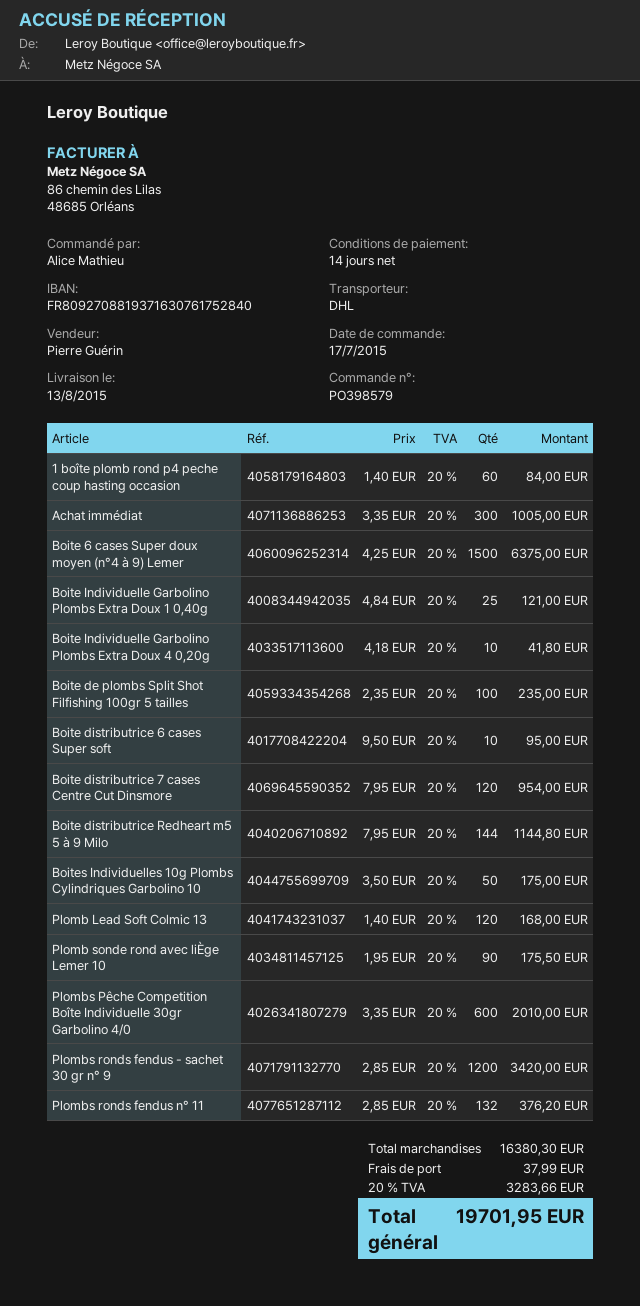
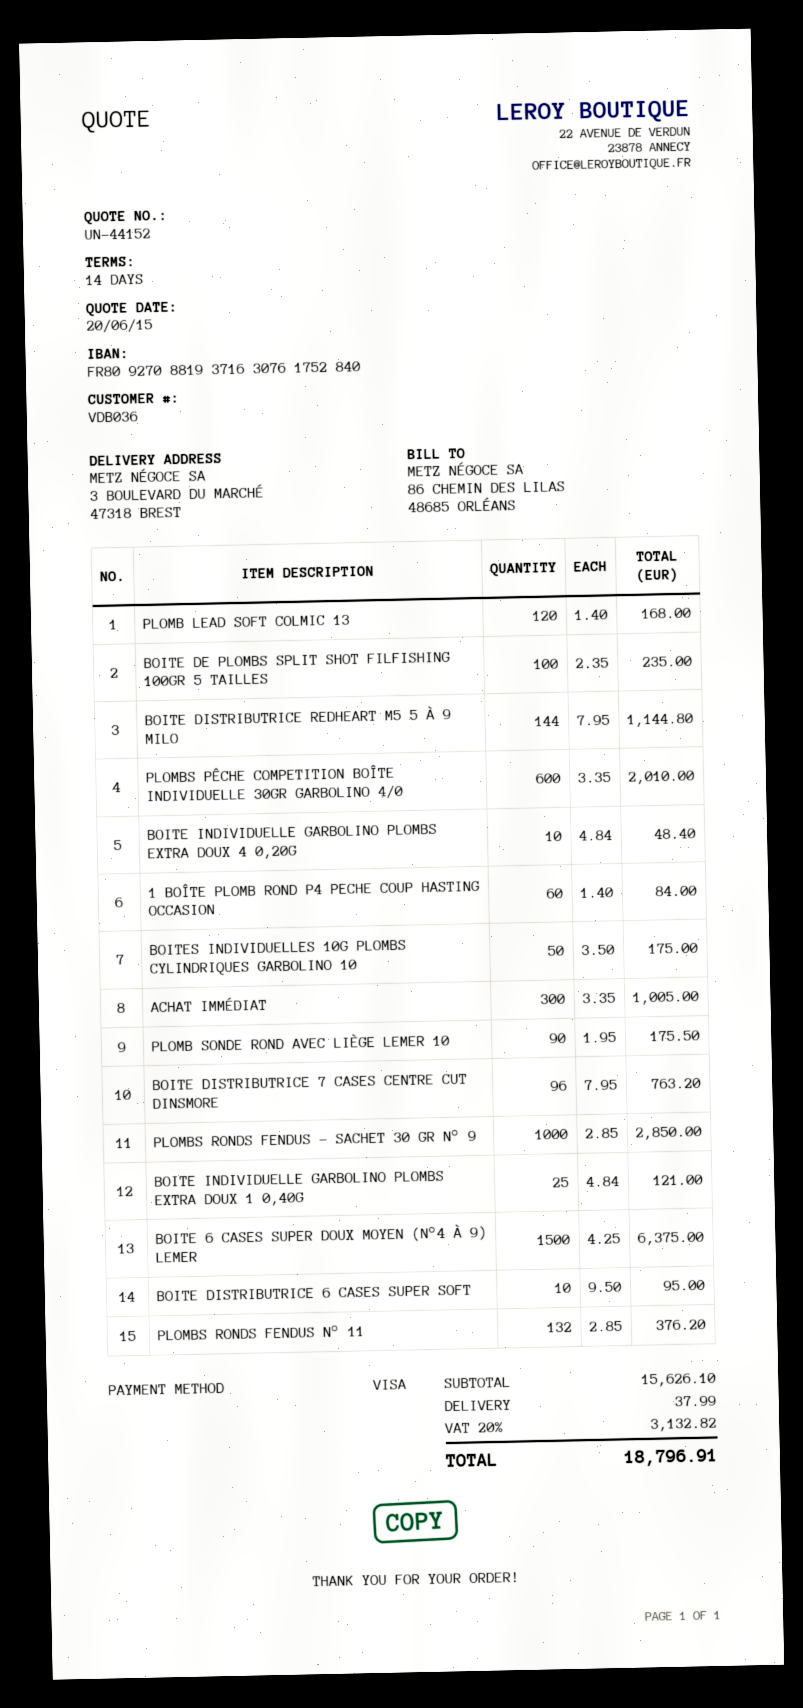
Boite Individuelle Garbolino Plombs Extra Doux 4 0,20g: 10 x 4.18 = 41.80 -> 10 x 4.84 = 48.40
Boite distributrice 7 cases Centre Cut Dinsmore: 120 x 7.95 = 954.00 -> 96 x 7.95 = 763.20
Plombs ronds fendus - sachet 30 gr n° 9: 1200 x 2.85 = 3420.00 -> 1000 x 2.85 = 2850.00
subtotal: 16380.30 -> 15626.10
tax: 20% = 3283.66 -> 20% = 3132.82
total: 19701.95 -> 18796.91

